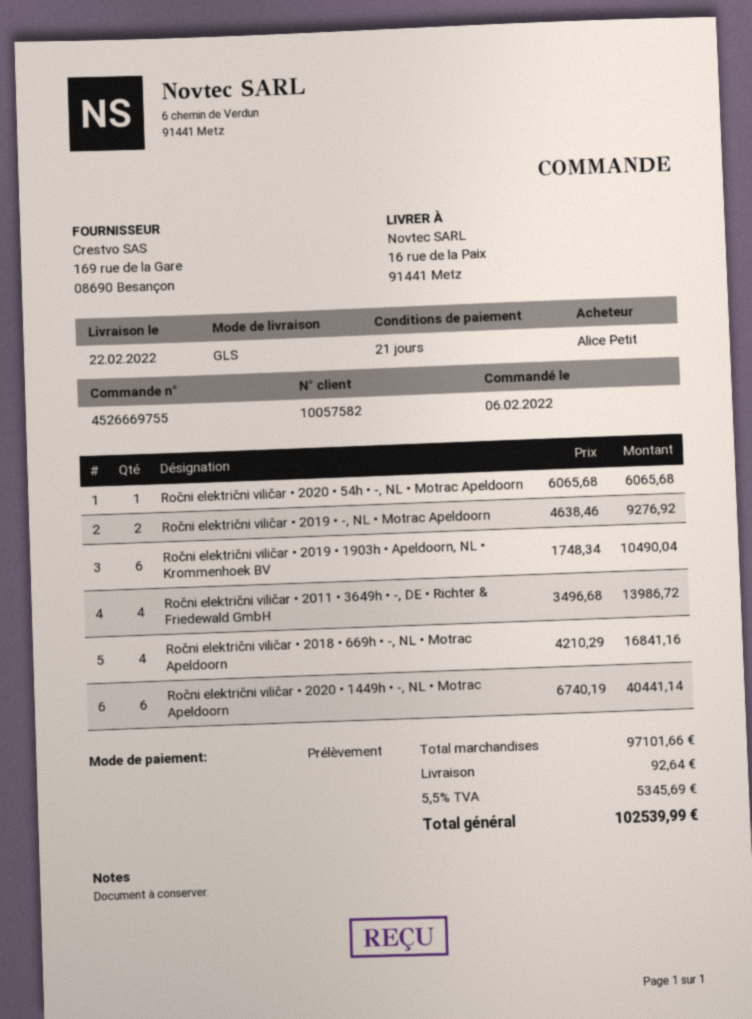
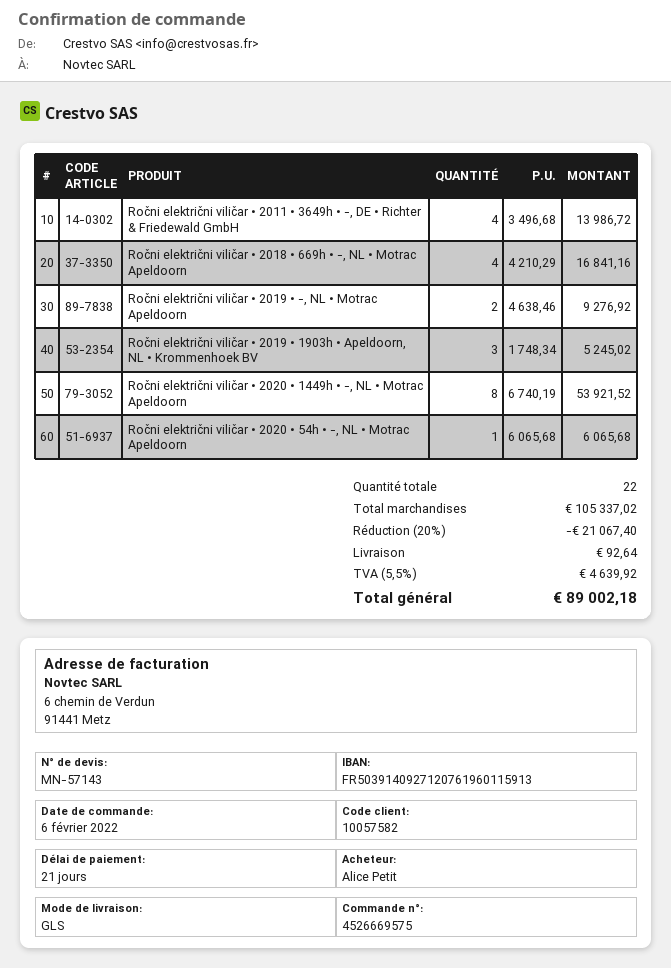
order number: 4526669755 -> 4526669575
Ročni električni viličar • 2019 • 1903h • Apeldoorn, NL • Krommenhoek BV: 6 x 1748.34 = 10490.04 -> 3 x 1748.34 = 5245.02
Ročni električni viličar • 2020 • 1449h • -, NL • Motrac Apeldoorn: 6 x 6740.19 = 40441.14 -> 8 x 6740.19 = 53921.52
subtotal: 97101.66 -> 105337.02
discount: none -> 20% = 21067.40
tax: 5.5% = 5345.69 -> 5.5% = 4639.92
total: 102539.99 -> 89002.18

